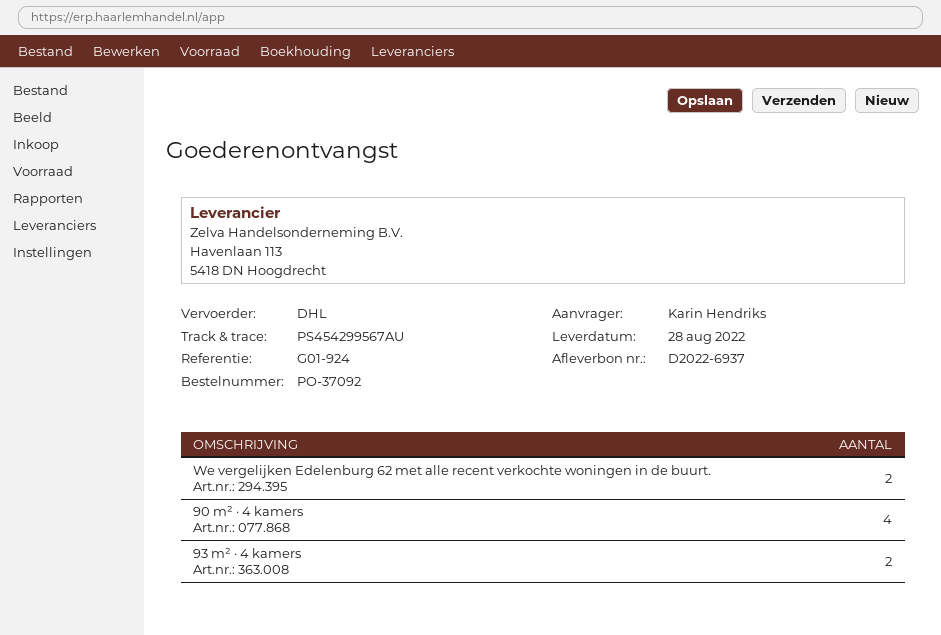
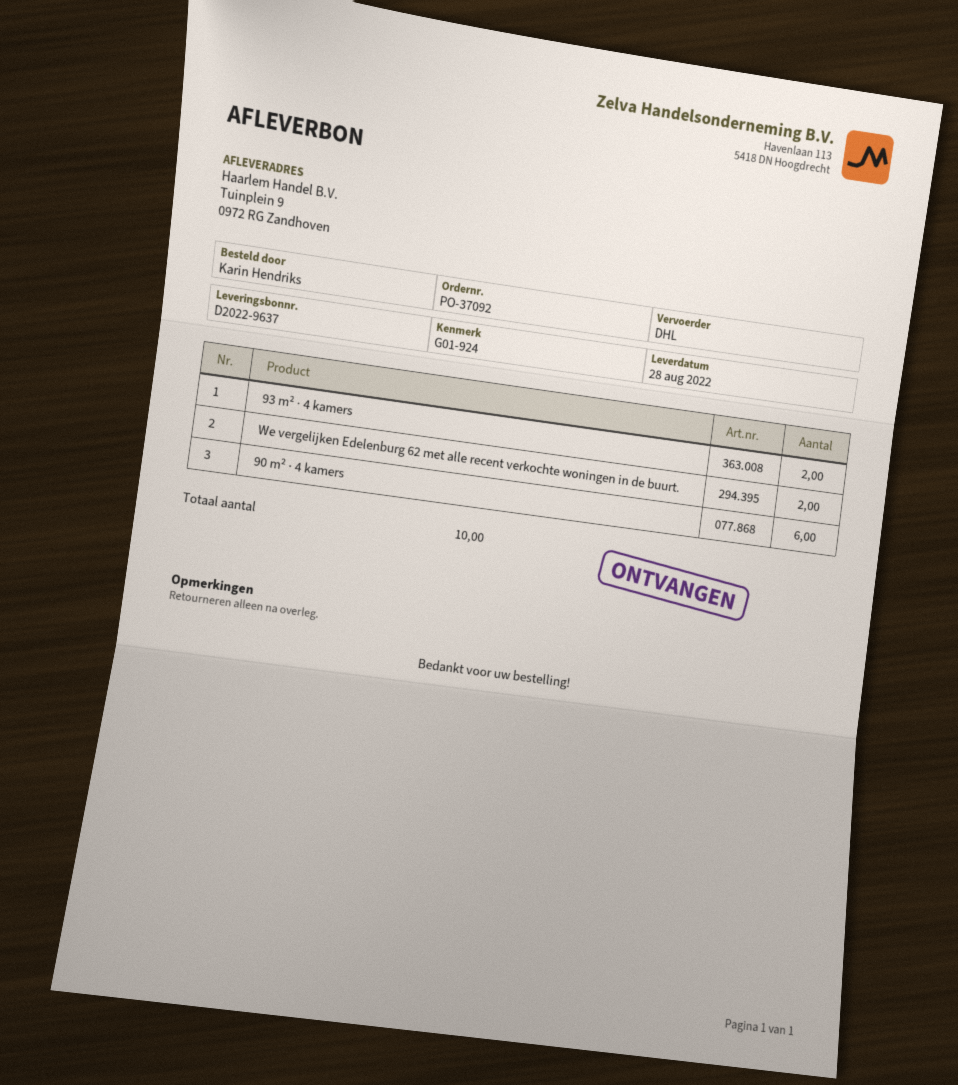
delivery note number: D2022-6937 -> D2022-9637
90 m² · 4 kamers: 4 -> 6

